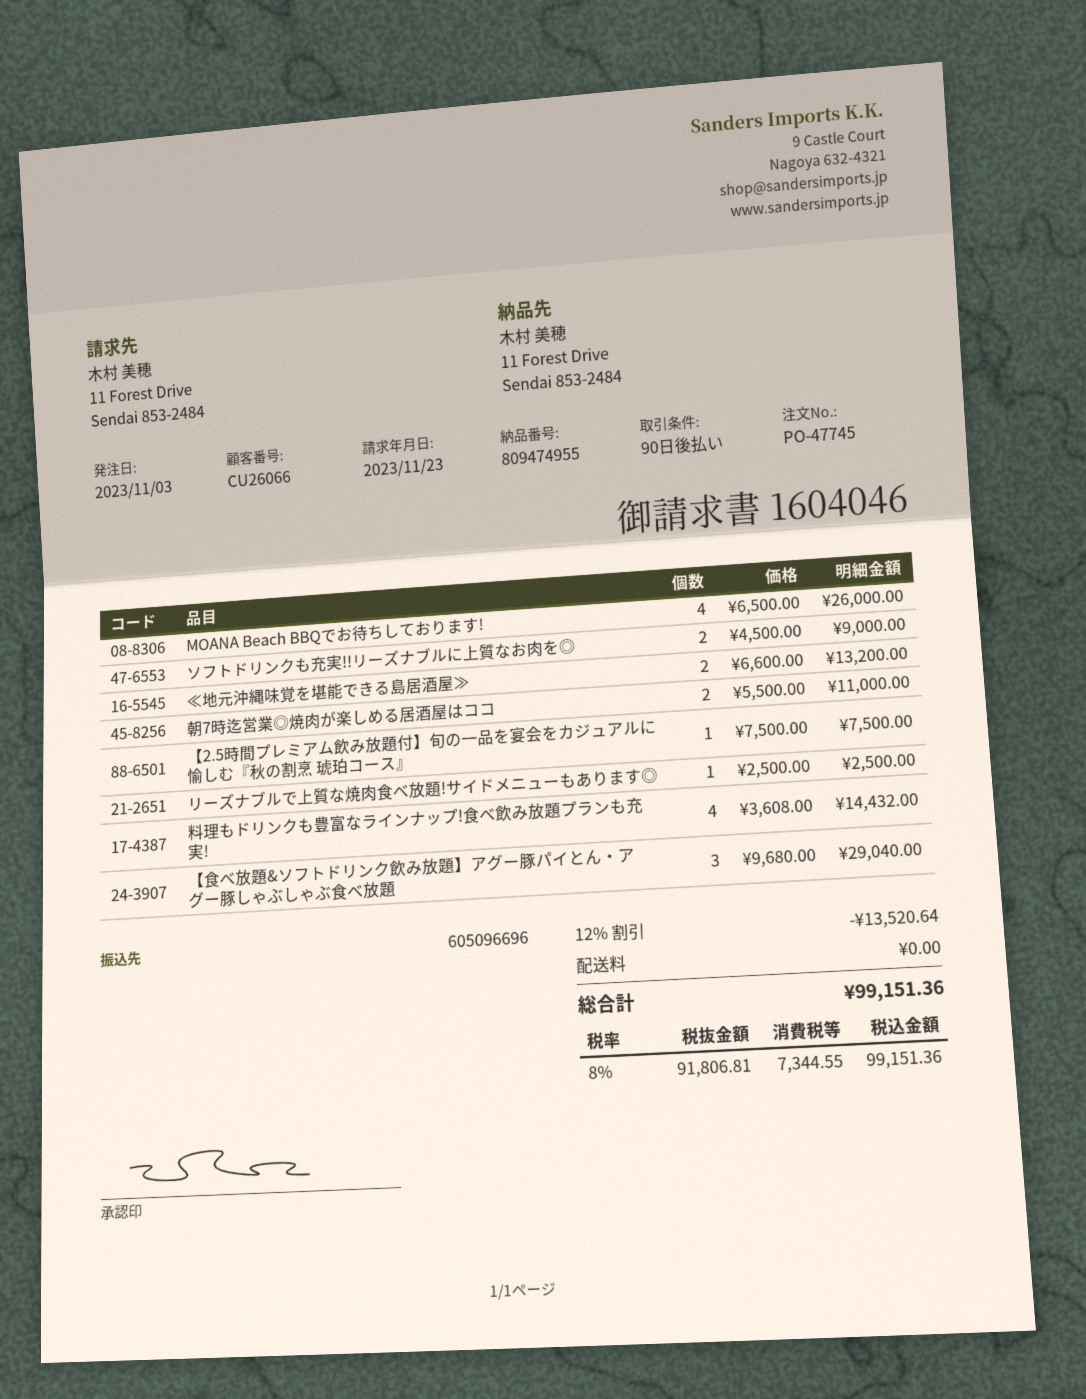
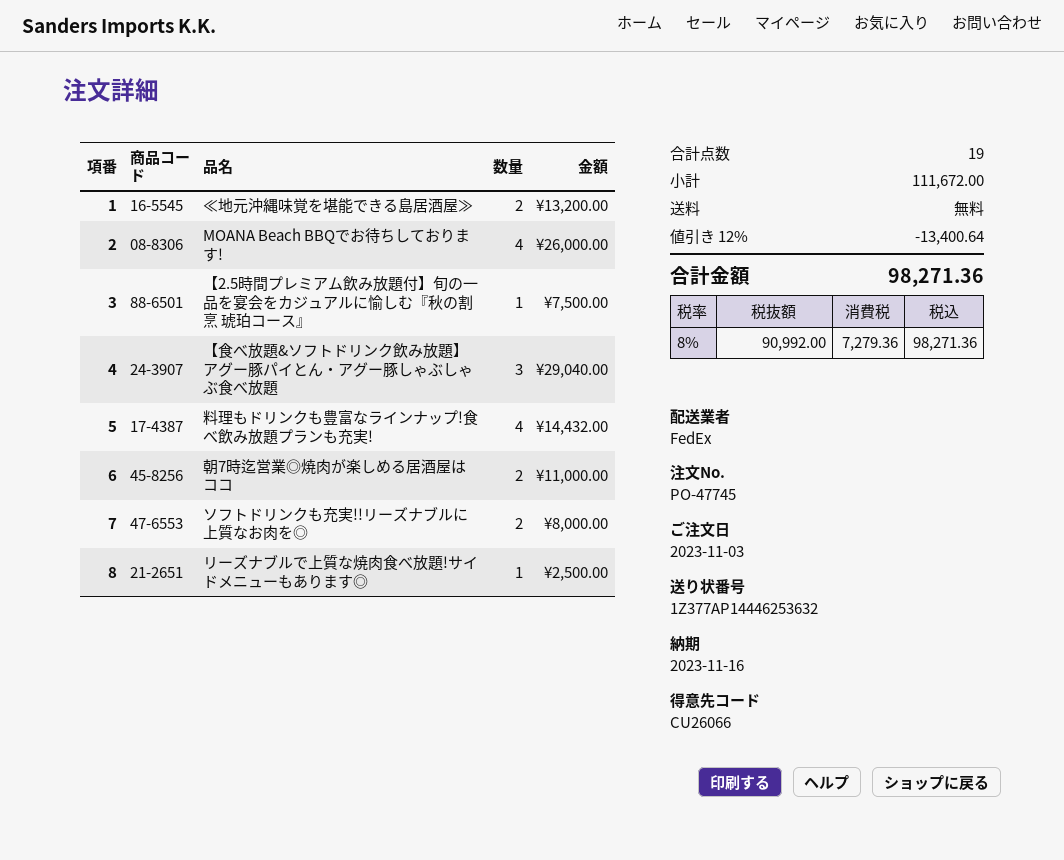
ソフトドリンクも充実!!リーズナブルに上質なお肉を◎: 2 for 9000.00 -> 2 for 8000.00
discount: 12% = 13520.64 -> 12% = 13400.64
net: 91806.81 -> 90992.00
tax: 8% = 7344.55 -> 8% = 7279.36
total: 99151.36 -> 98271.36

